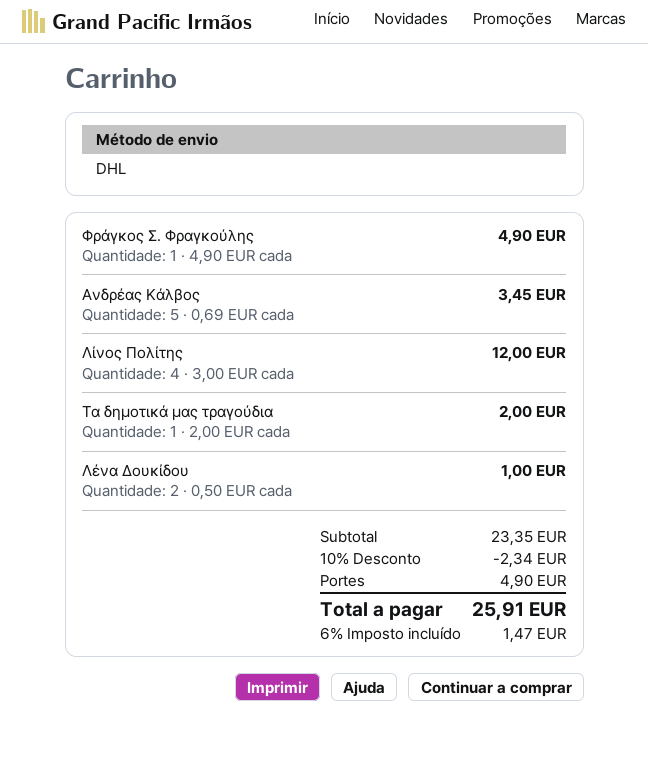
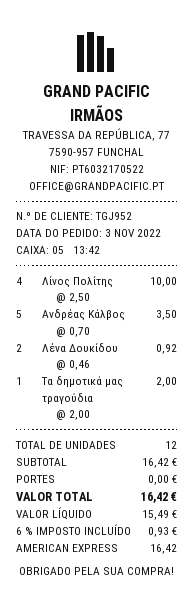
Φράγκος Σ. Φραγκούλης: 1 x 4.90 = 4.90 -> none
Ανδρέας Κάλβος: 5 x 0.69 = 3.45 -> 5 x 0.70 = 3.50
Λίνος Πολίτης: 4 x 3.00 = 12.00 -> 4 x 2.50 = 10.00
Λένα Δουκίδου: 2 x 0.50 = 1.00 -> 2 x 0.46 = 0.92
subtotal: 23.35 -> 16.42
discount: 10% = 2.34 -> none
shipping: 4.90 -> 0.00
tax: 6% = 1.47 -> 6% = 0.93
total: 25.91 -> 16.42

